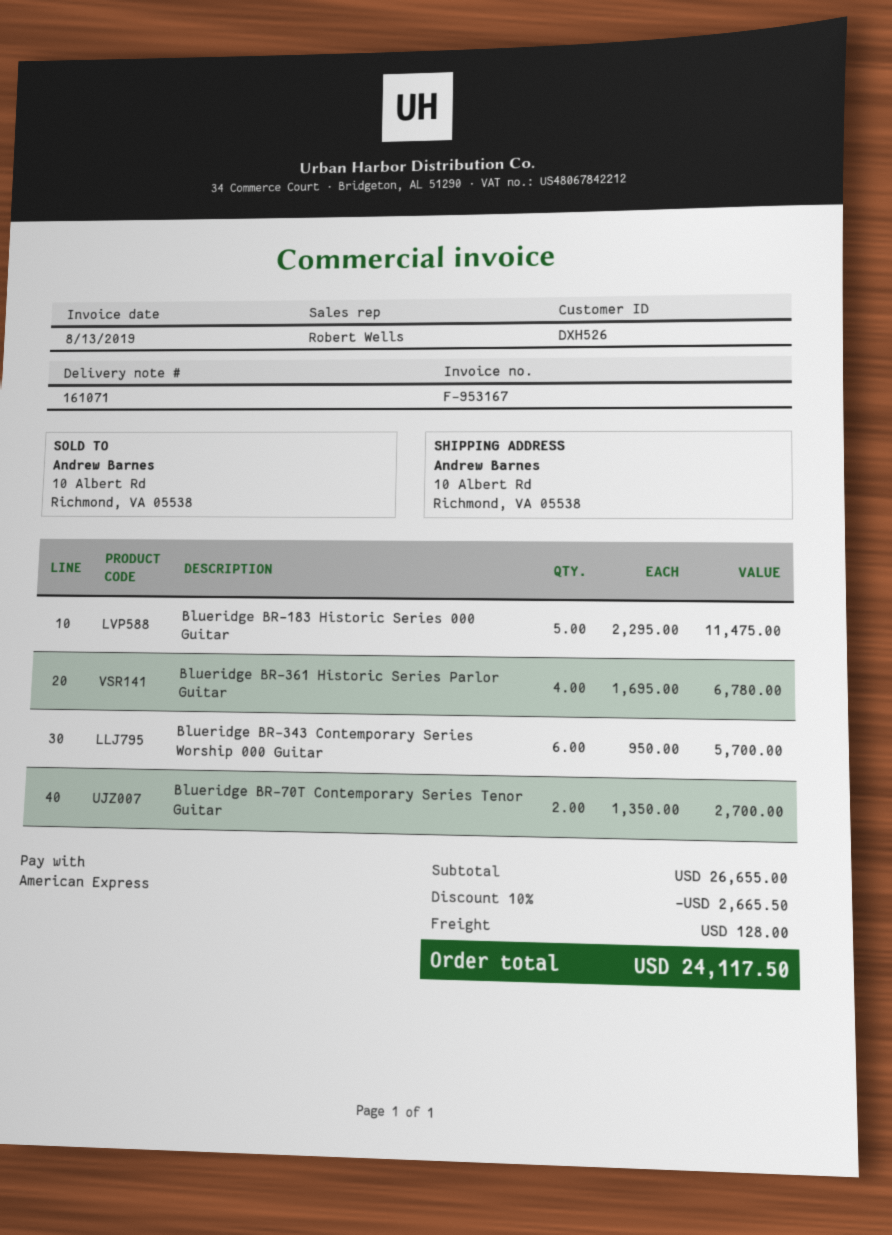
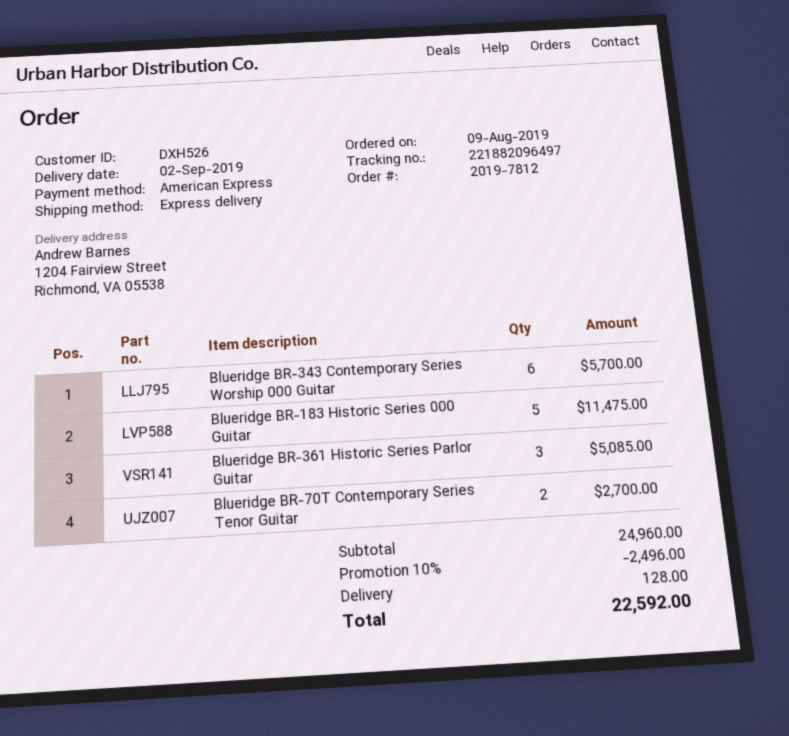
ship to: 10 Albert Rd, Richmond, VA 05538 -> 1204 Fairview Street, Richmond, VA 05538
Blueridge BR-361 Historic Series Parlor Guitar: 4 for 6780.00 -> 3 for 5085.00
subtotal: 26655.00 -> 24960.00
discount: 10% = 2665.50 -> 10% = 2496.00
total: 24117.50 -> 22592.00

